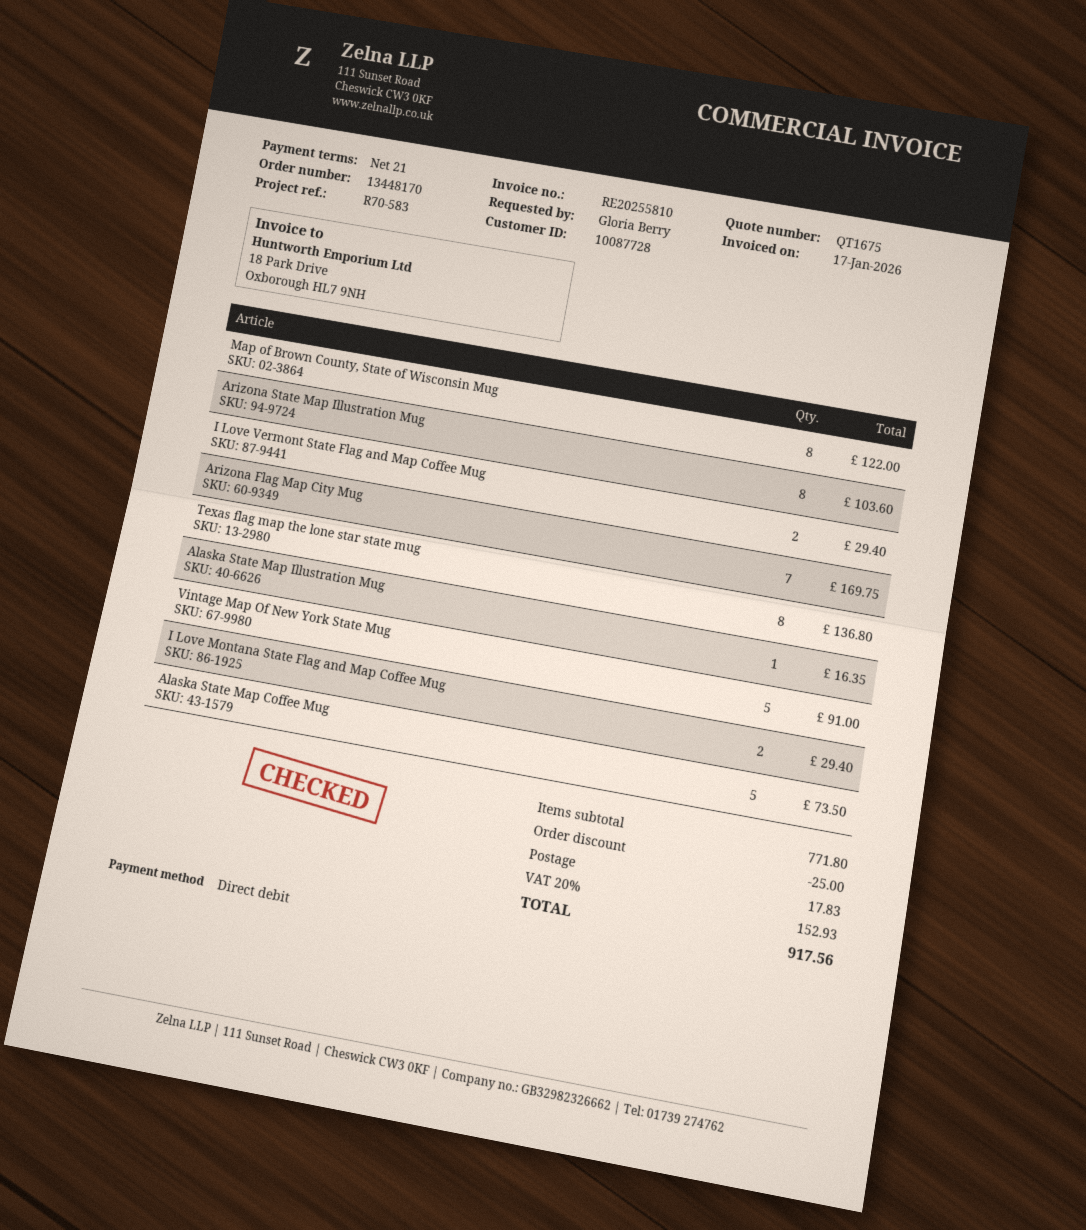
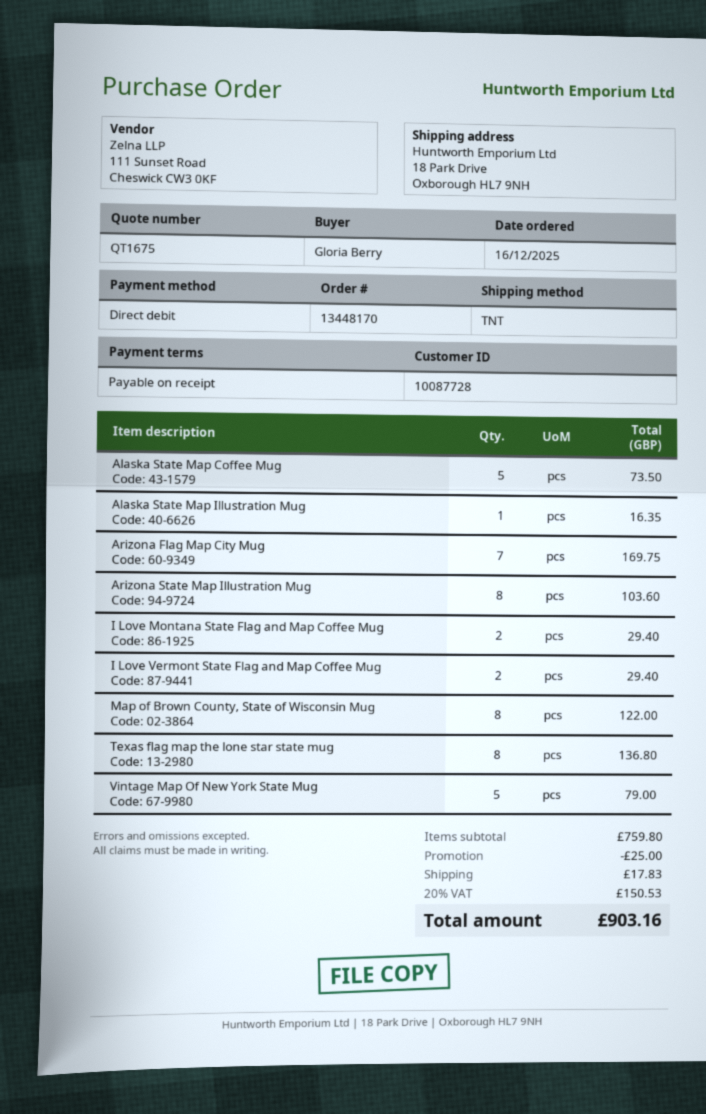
payment terms: 21 days -> on receipt
Vintage Map Of New York State Mug: 5 for 91.00 -> 5 for 79.00
subtotal: 771.80 -> 759.80
tax: 20% = 152.93 -> 20% = 150.53
total: 917.56 -> 903.16

